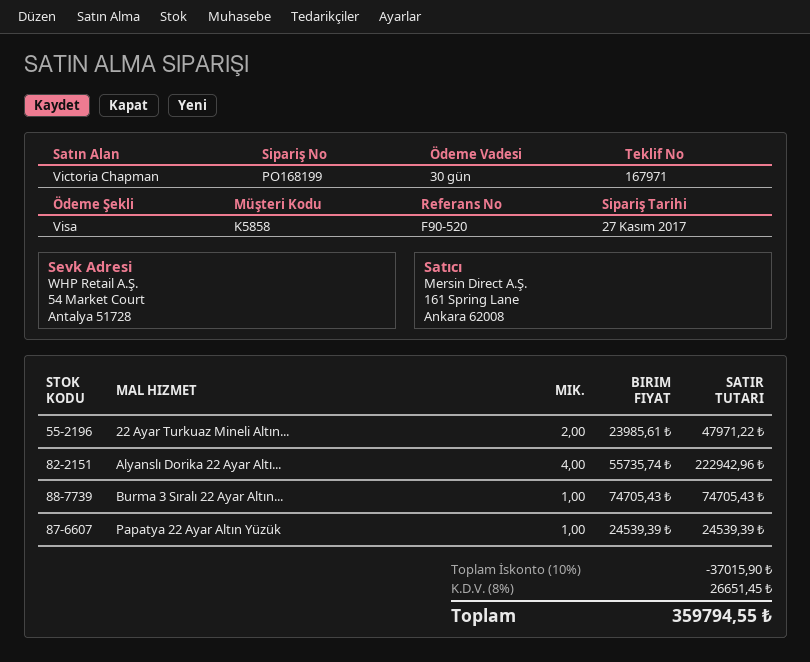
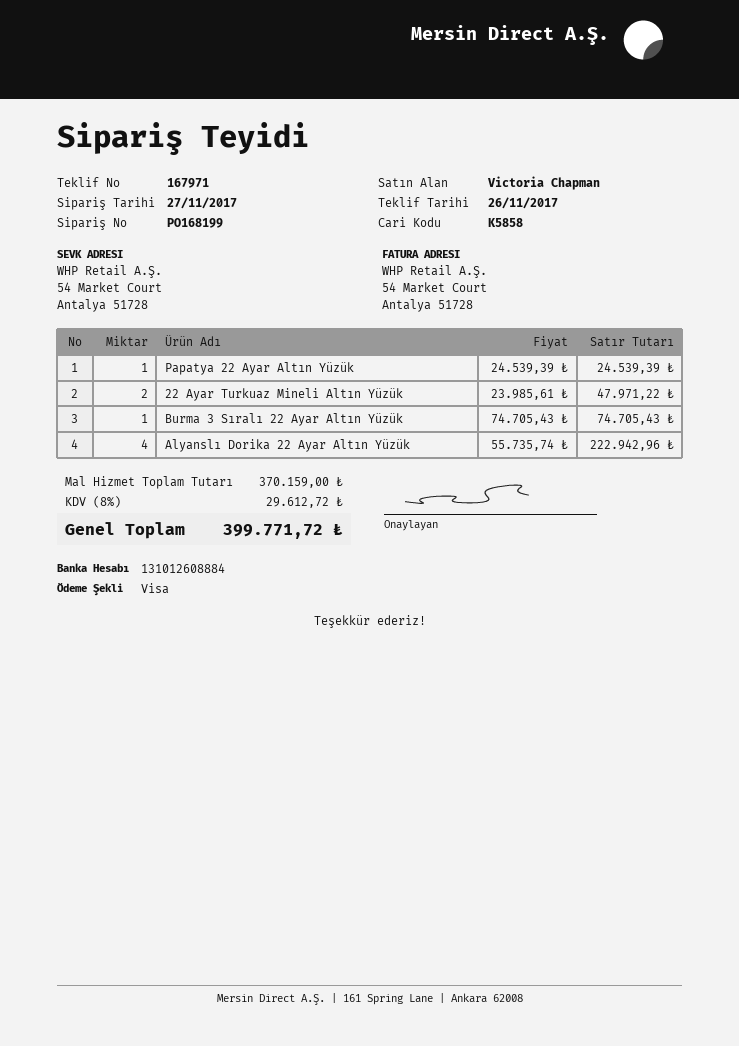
discount: 10% = 37015.90 -> none
tax: 8% = 26651.45 -> 8% = 29612.72
total: 359794.55 -> 399771.72

